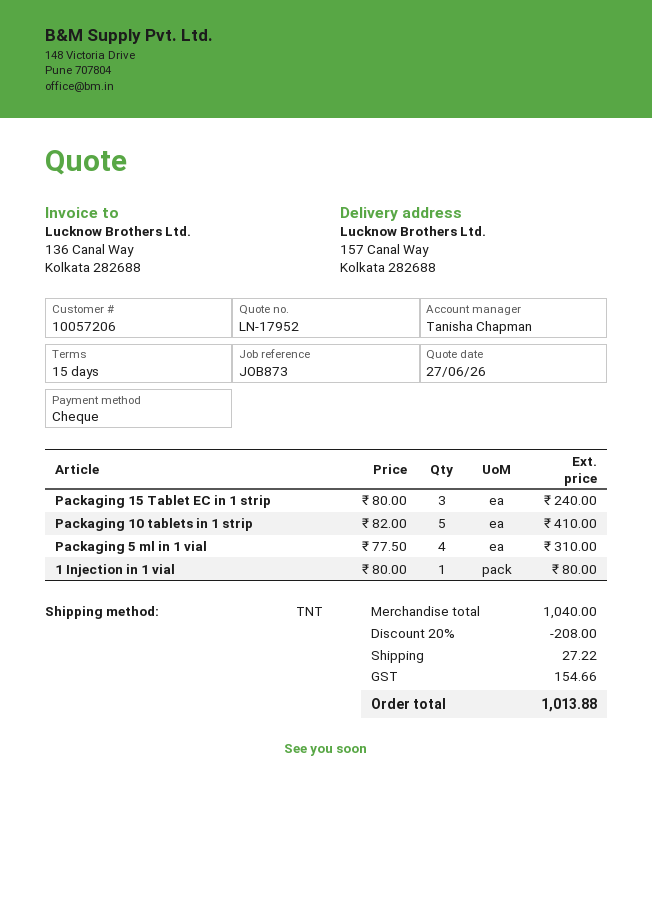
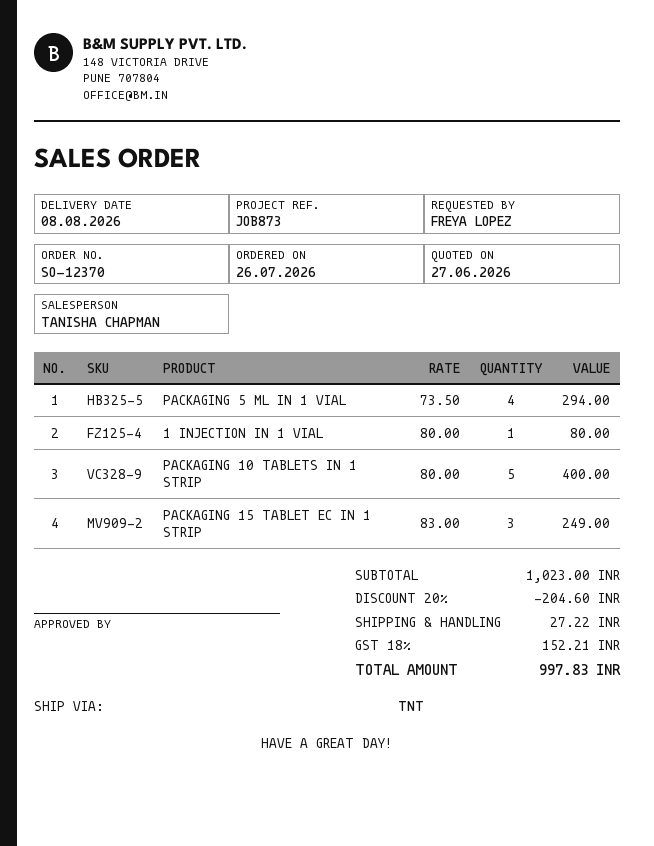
Packaging 15 Tablet EC in 1 strip: 3 x 80.00 = 240.00 -> 3 x 83.00 = 249.00
Packaging 10 tablets in 1 strip: 5 x 82.00 = 410.00 -> 5 x 80.00 = 400.00
Packaging 5 ml in 1 vial: 4 x 77.50 = 310.00 -> 4 x 73.50 = 294.00
subtotal: 1040.00 -> 1023.00
discount: 20% = 208.00 -> 20% = 204.60
tax: 154.66 -> 152.21
total: 1013.88 -> 997.83

